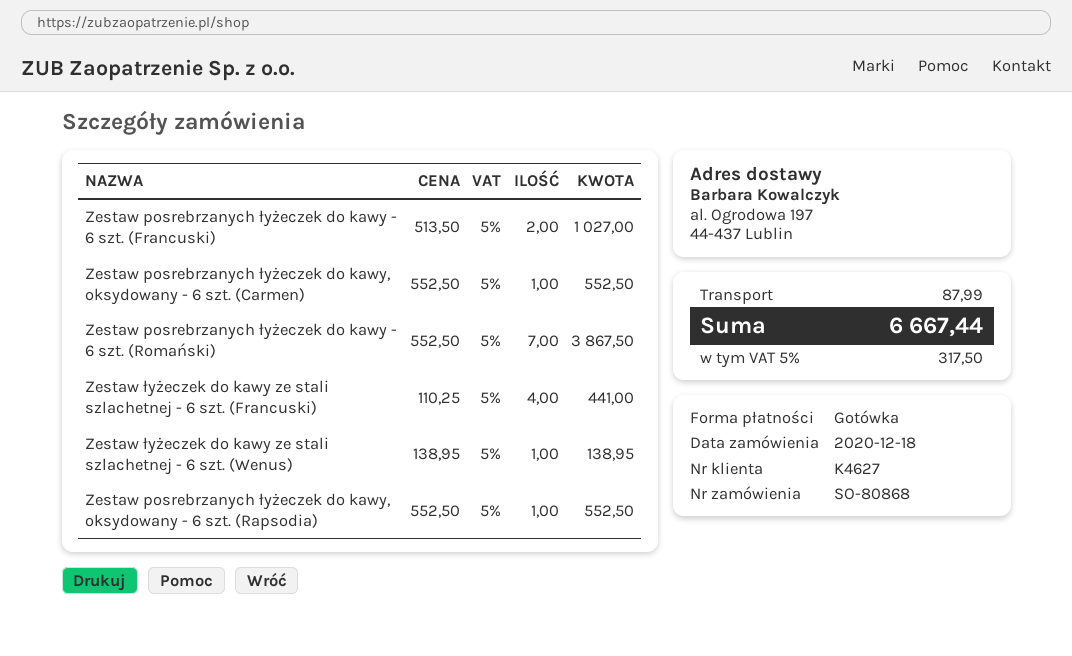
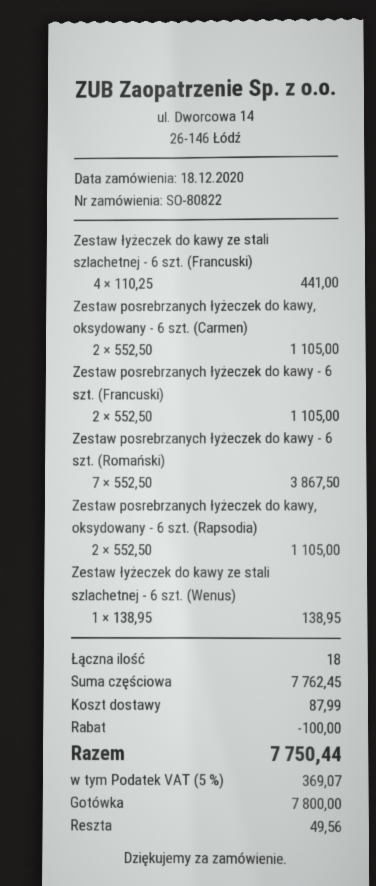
order number: SO-80868 -> SO-80822
Zestaw posrebrzanych łyżeczek do kawy - 6 szt. (Francuski): 2 x 513.50 = 1027.00 -> 2 x 552.50 = 1105.00
Zestaw posrebrzanych łyżeczek do kawy, oksydowany - 6 szt. (Carmen): 1 x 552.50 = 552.50 -> 2 x 552.50 = 1105.00
Zestaw posrebrzanych łyżeczek do kawy, oksydowany - 6 szt. (Rapsodia): 1 x 552.50 = 552.50 -> 2 x 552.50 = 1105.00
discount: none -> 100.00
tax: 5% = 317.50 -> 5% = 369.07
total: 6667.44 -> 7750.44

